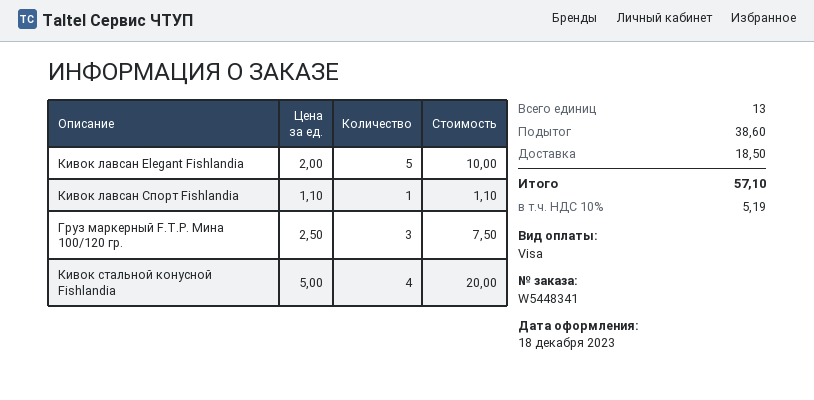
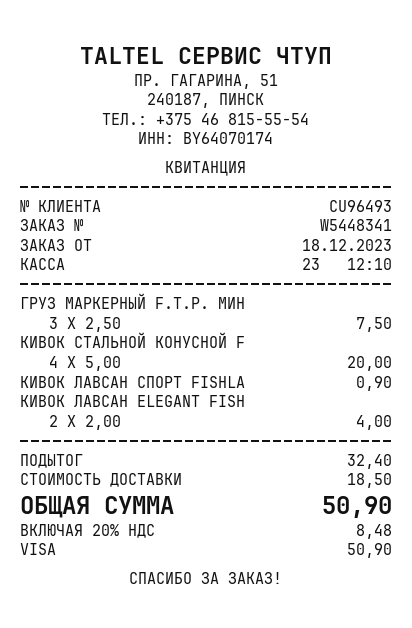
Кивок лавсан Elegant Fishlandia: 5 x 2.00 = 10.00 -> 2 x 2.00 = 4.00
Кивок лавсан Спорт Fishlandia: 1 x 1.10 = 1.10 -> 1 x 0.90 = 0.90
subtotal: 38.60 -> 32.40
tax: 10% = 5.19 -> 20% = 8.48
total: 57.10 -> 50.90

